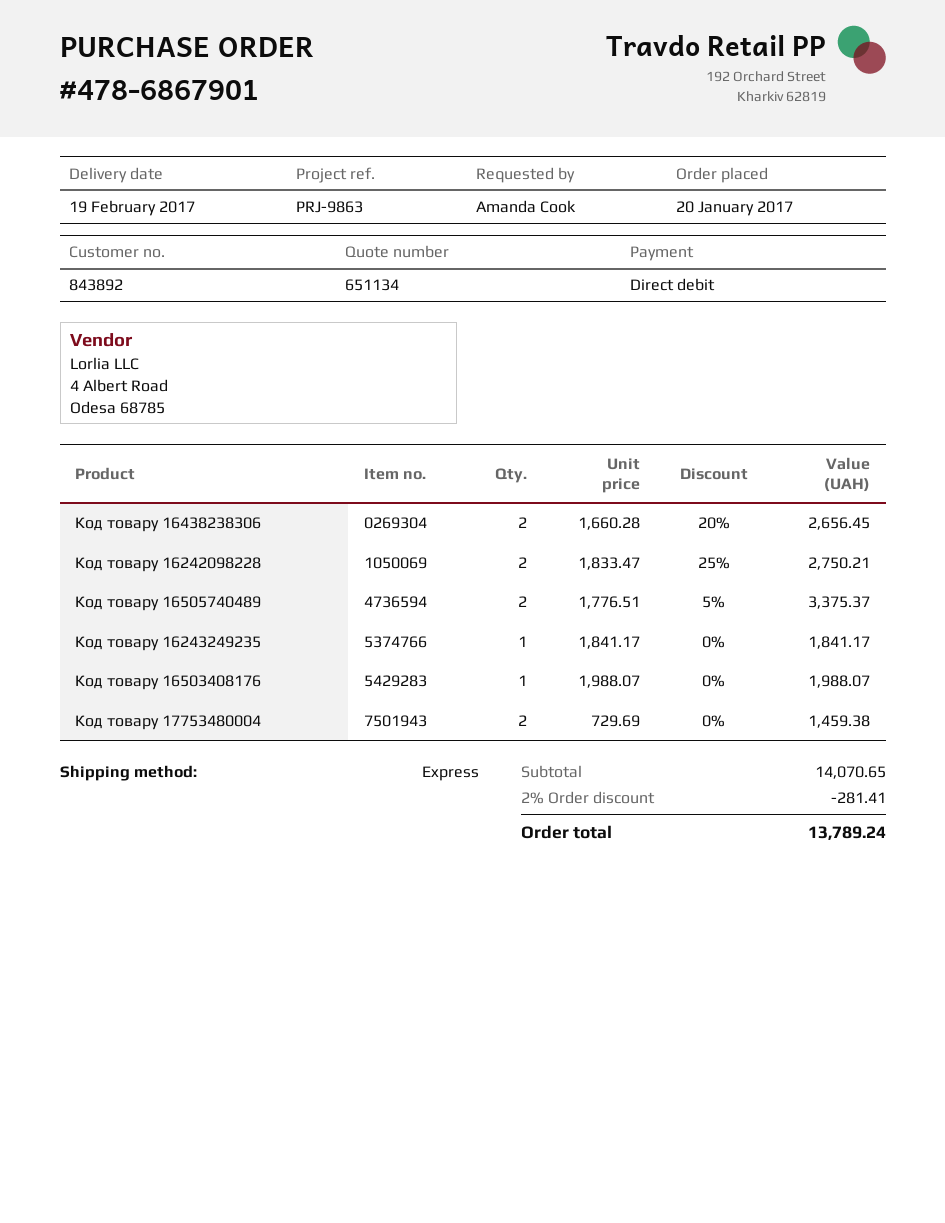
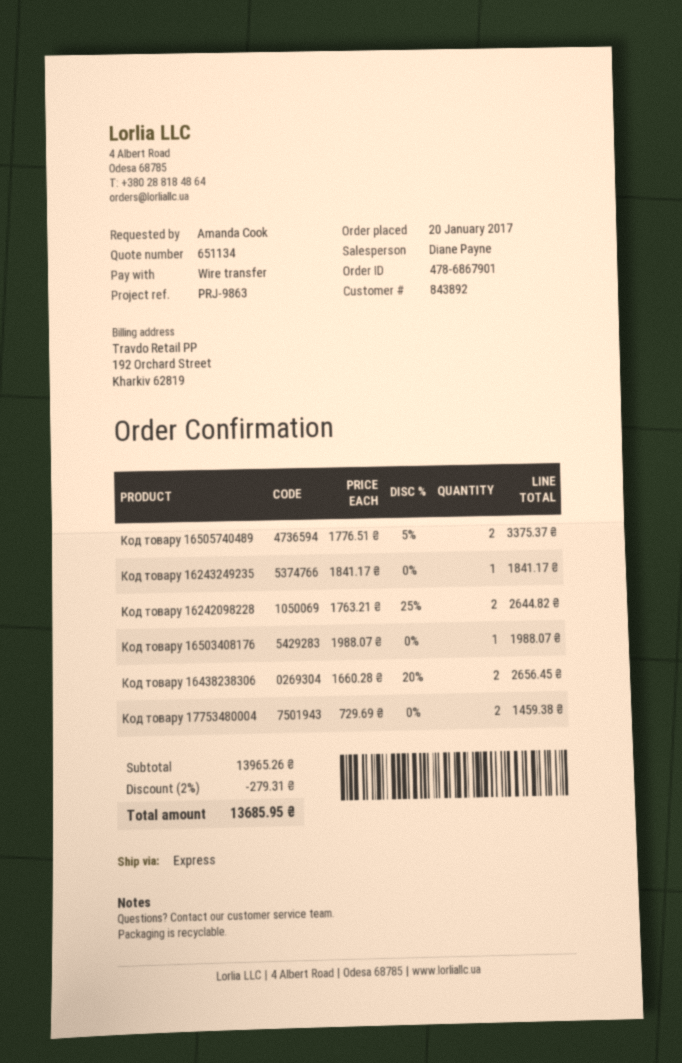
payment method: direct debit -> bank transfer
Код товару 16242098228: 2 x 1833.47 - 25% = 2750.21 -> 2 x 1763.21 - 25% = 2644.82
subtotal: 14070.65 -> 13965.26
discount: 2% = 281.41 -> 2% = 279.31
total: 13789.24 -> 13685.95

